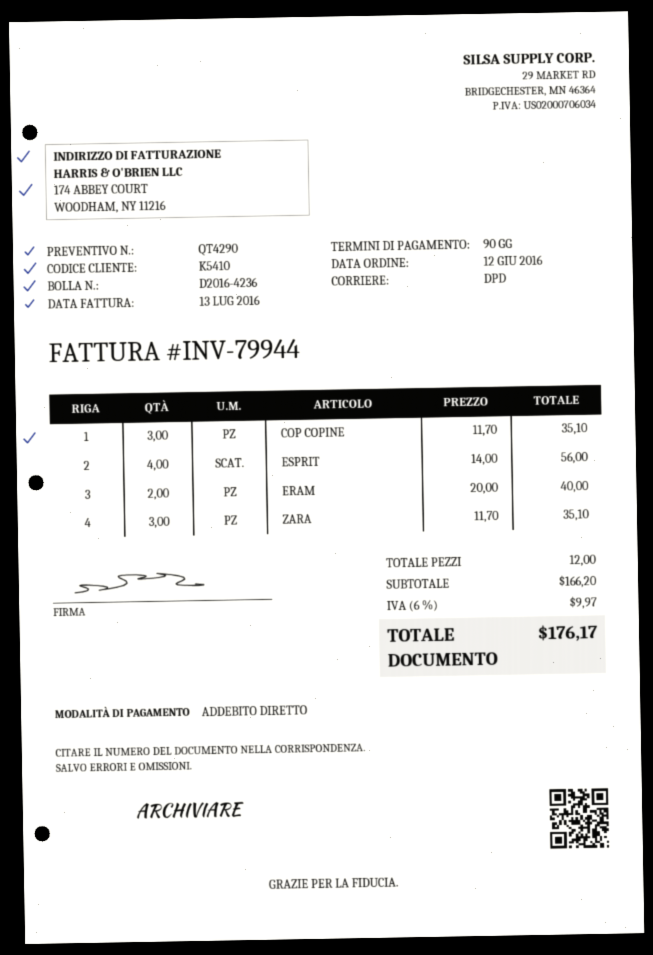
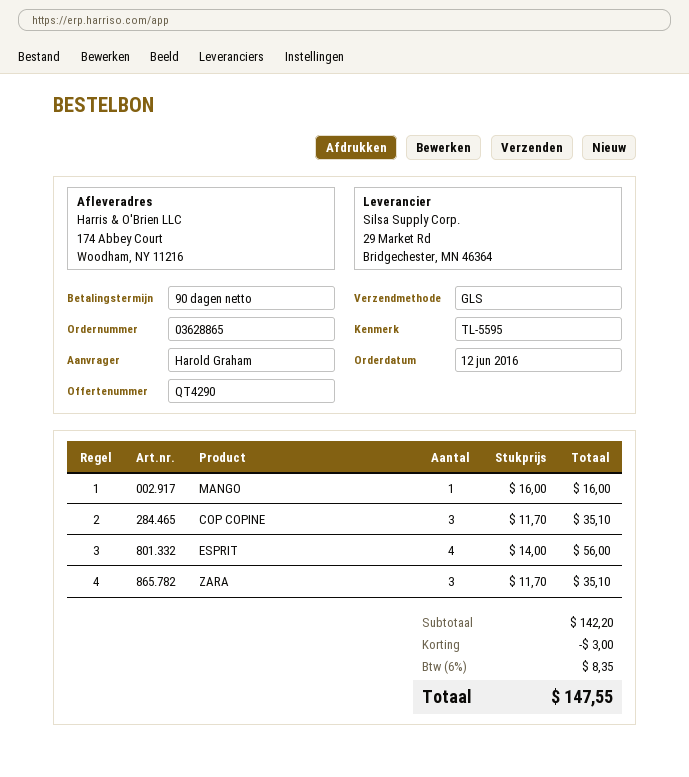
shipping method: DPD -> GLS
ERAM: 2 x 20.00 = 40.00 -> none
MANGO: none -> 1 x 16.00 = 16.00
subtotal: 166.20 -> 142.20
discount: none -> 3.00
tax: 6% = 9.97 -> 6% = 8.35
total: 176.17 -> 147.55

